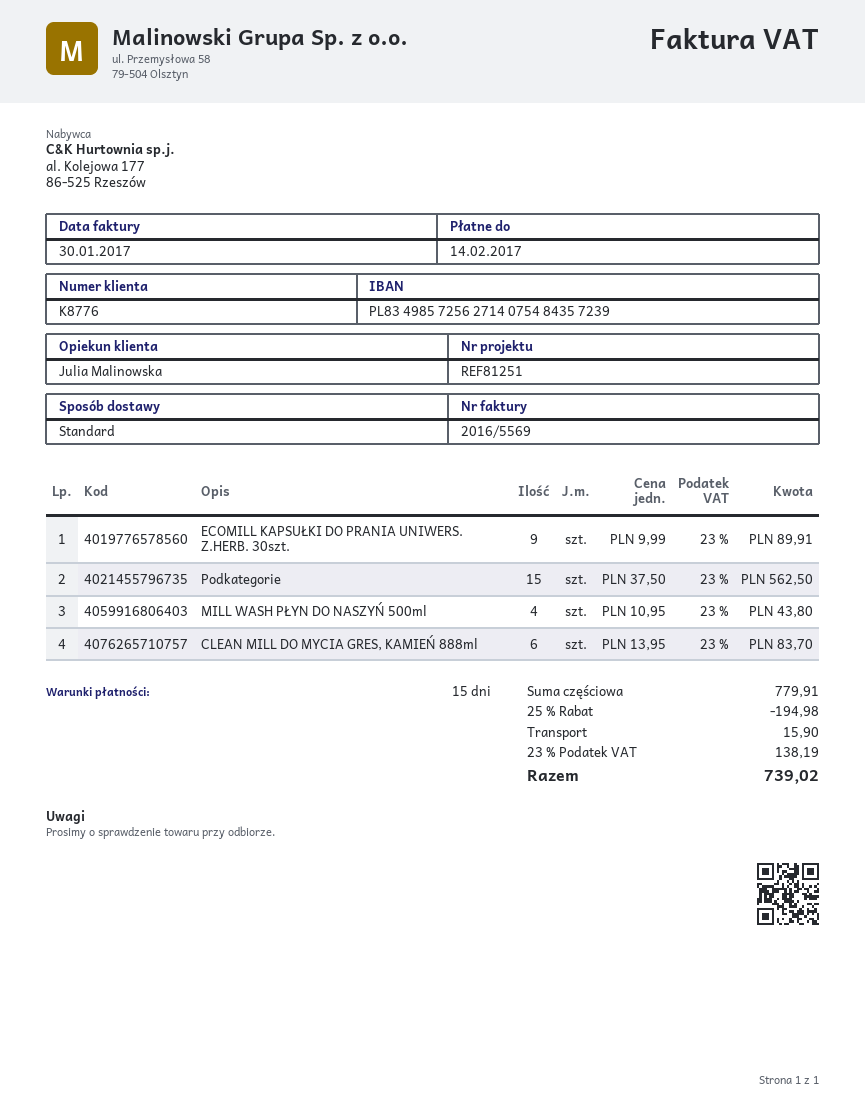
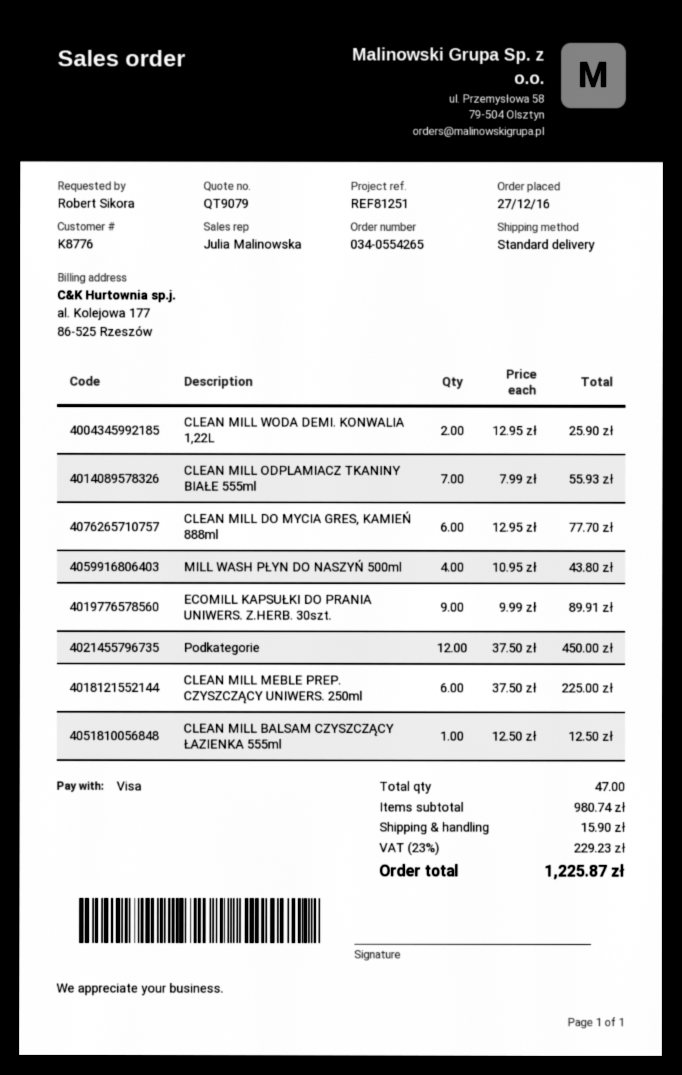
Podkategorie: 15 x 37.50 = 562.50 -> 12 x 37.50 = 450.00
CLEAN MILL DO MYCIA GRES, KAMIEŃ 888ml: 6 x 13.95 = 83.70 -> 6 x 12.95 = 77.70
CLEAN MILL WODA DEMI. KONWALIA 1,22L: none -> 2 x 12.95 = 25.90
CLEAN MILL ODPLAMIACZ TKANINY BIAŁE 555ml: none -> 7 x 7.99 = 55.93
CLEAN MILL MEBLE PREP. CZYSZCZĄCY UNIWERS. 250ml: none -> 6 x 37.50 = 225.00
CLEAN MILL BALSAM CZYSZCZĄCY ŁAZIENKA 555ml: none -> 1 x 12.50 = 12.50
subtotal: 779.91 -> 980.74
discount: 25% = 194.98 -> none
tax: 23% = 138.19 -> 23% = 229.23
total: 739.02 -> 1225.87

